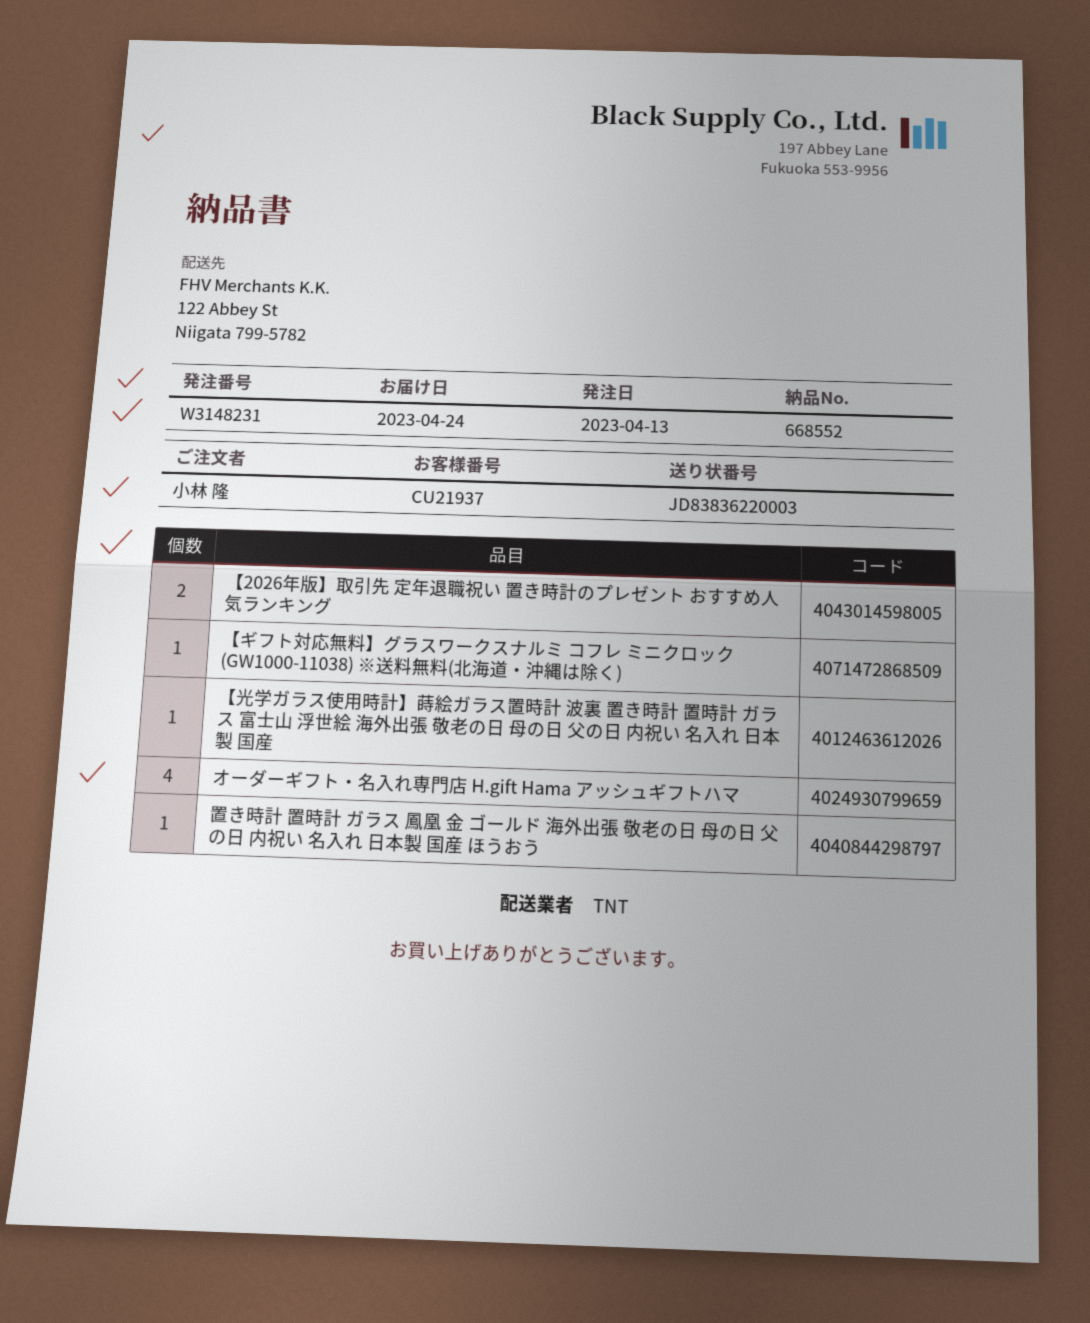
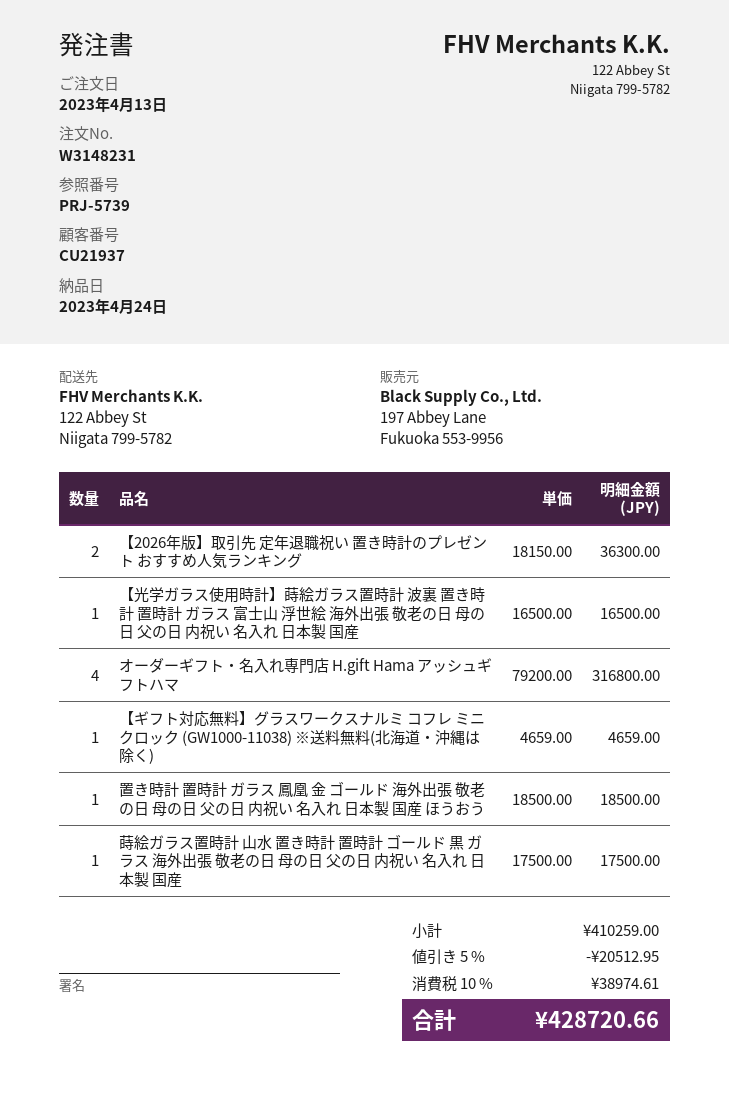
蒔絵ガラス置時計 山水 置き時計 置時計 ゴールド 黒 ガラス 海外出張 敬老の日 母の日 父の日 内祝い 名入れ 日本製 国産: none -> 1

